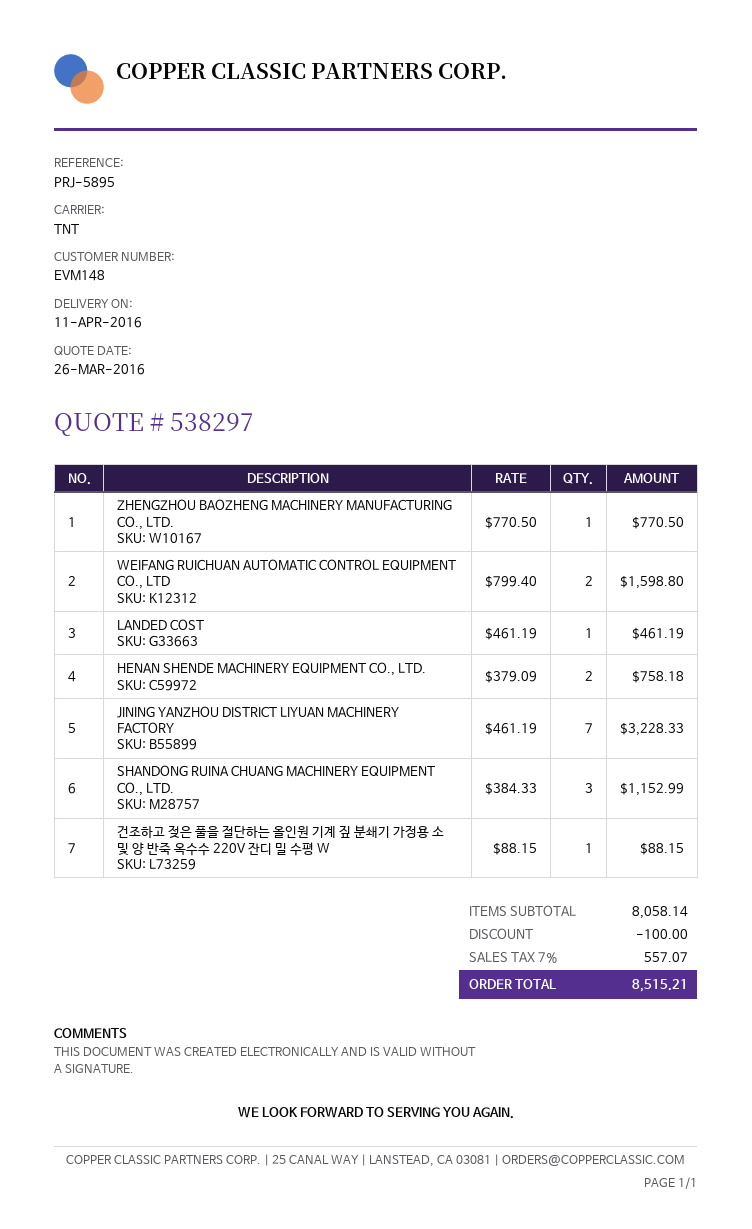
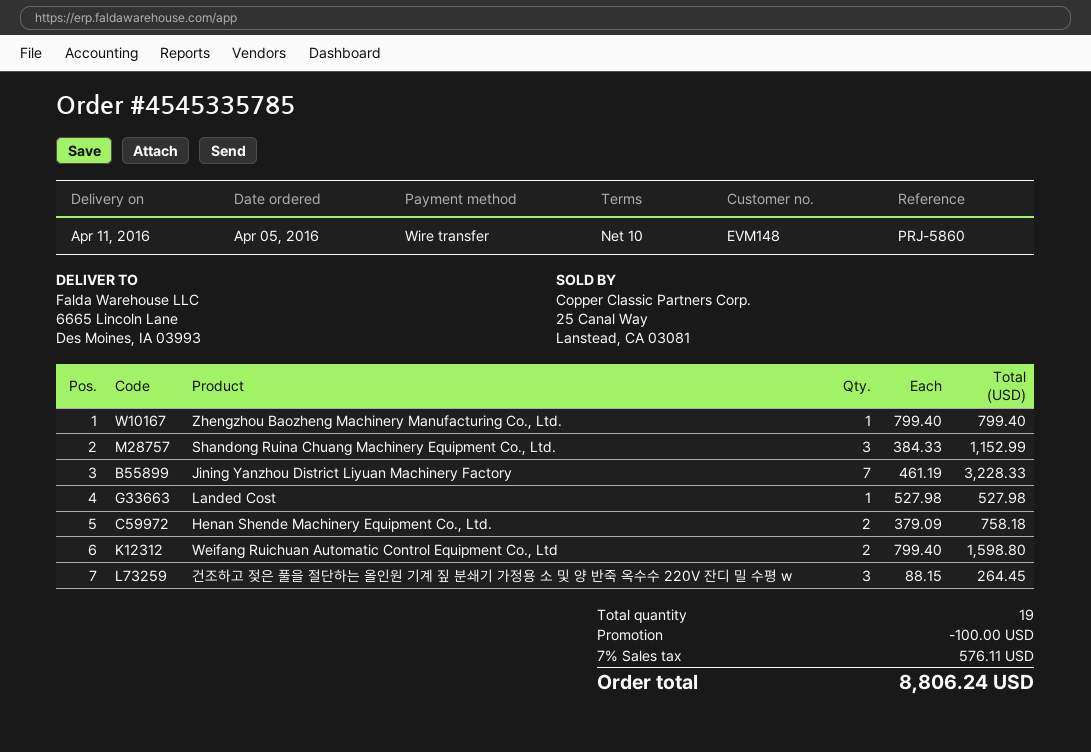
reference: PRJ-5895 -> PRJ-5860
ZHENGZHOU BAOZHENG MACHINERY MANUFACTURING CO., LTD.: 1 x 770.50 = 770.50 -> 1 x 799.40 = 799.40
LANDED COST: 1 x 461.19 = 461.19 -> 1 x 527.98 = 527.98
건조하고 젖은 풀을 절단하는 올인원 기계 짚 분쇄기 가정용 소 및 양 반죽 옥수수 220V 잔디 밀 수평 W: 1 x 88.15 = 88.15 -> 3 x 88.15 = 264.45
tax: 7% = 557.07 -> 7% = 576.11
total: 8515.21 -> 8806.24

